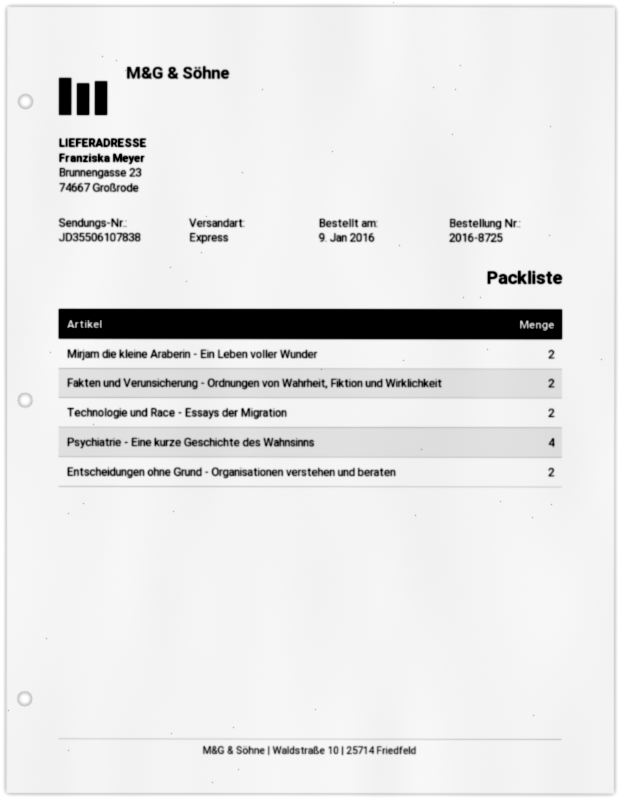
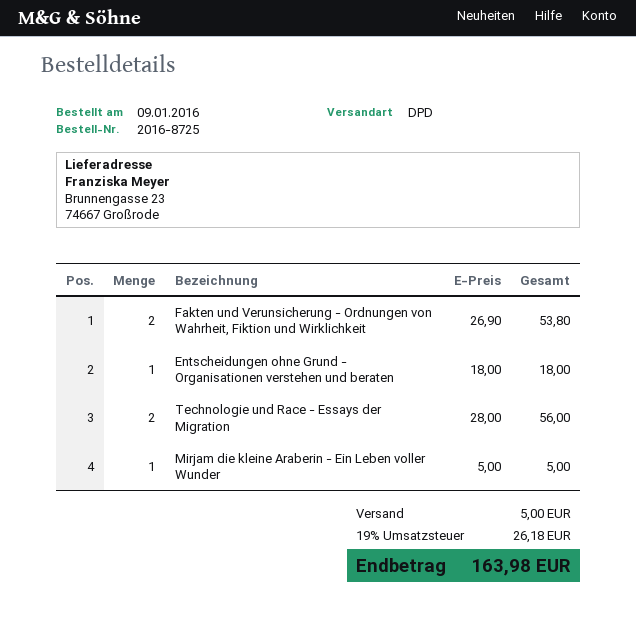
shipping method: express -> DPD
Mirjam die kleine Araberin - Ein Leben voller Wunder: 2 -> 1
Psychiatrie - Eine kurze Geschichte des Wahnsinns: 4 -> none
Entscheidungen ohne Grund - Organisationen verstehen und beraten: 2 -> 1

